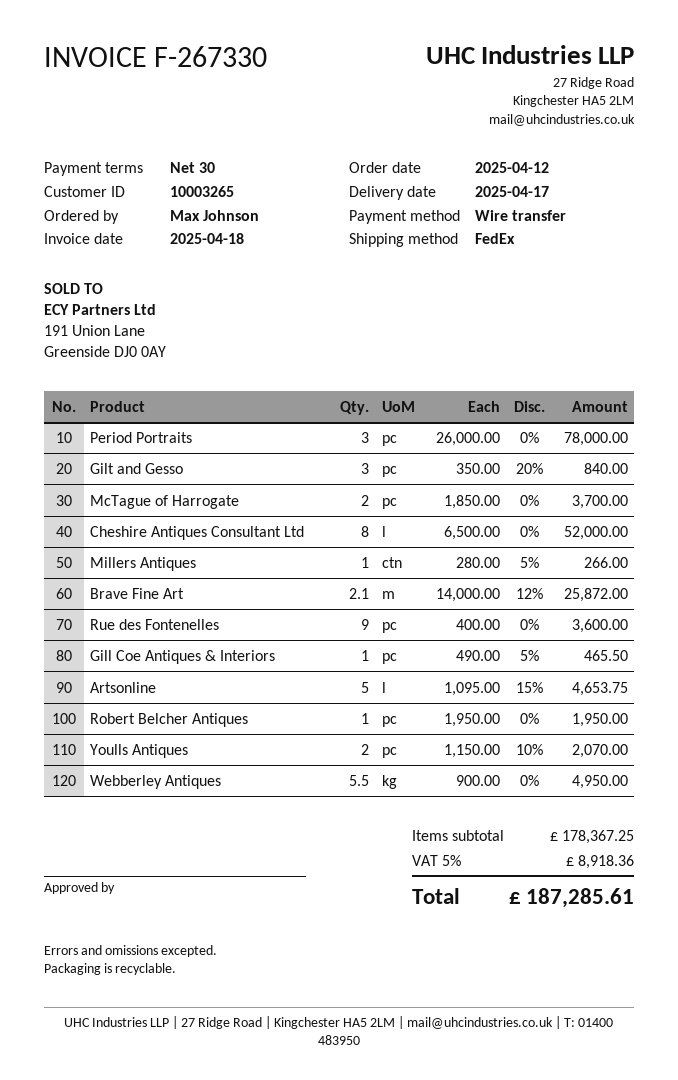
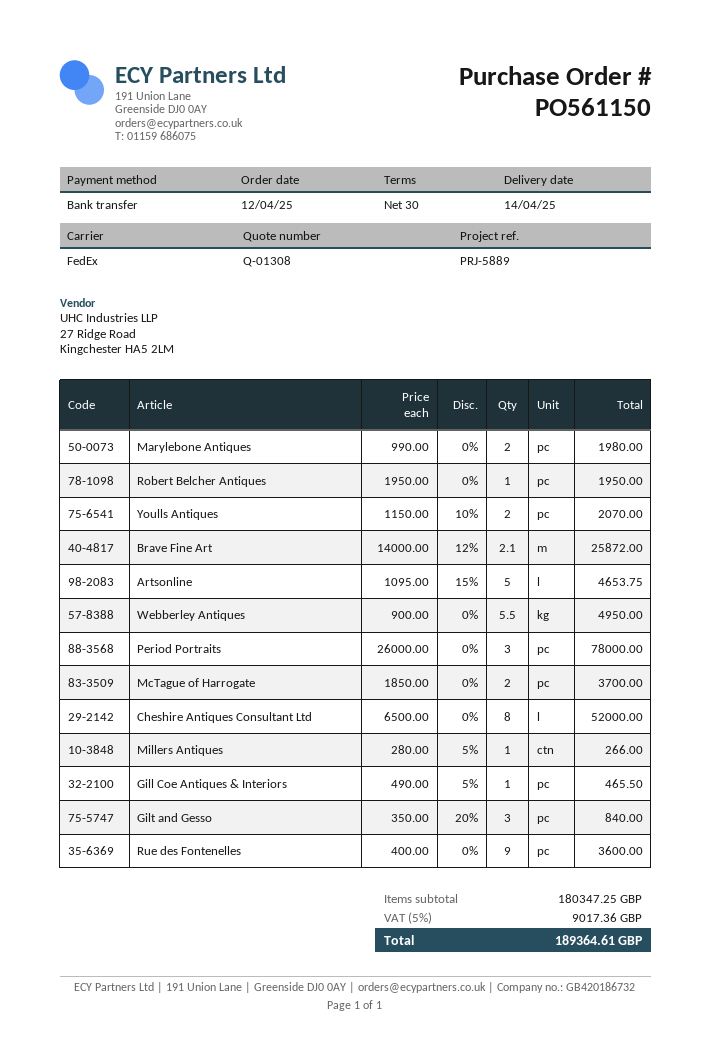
delivery date: 2025-04-17 -> 2025-04-14
Marylebone Antiques: none -> 2 x 990.00 = 1980.00
subtotal: 178367.25 -> 180347.25
tax: 5% = 8918.36 -> 5% = 9017.36
total: 187285.61 -> 189364.61

